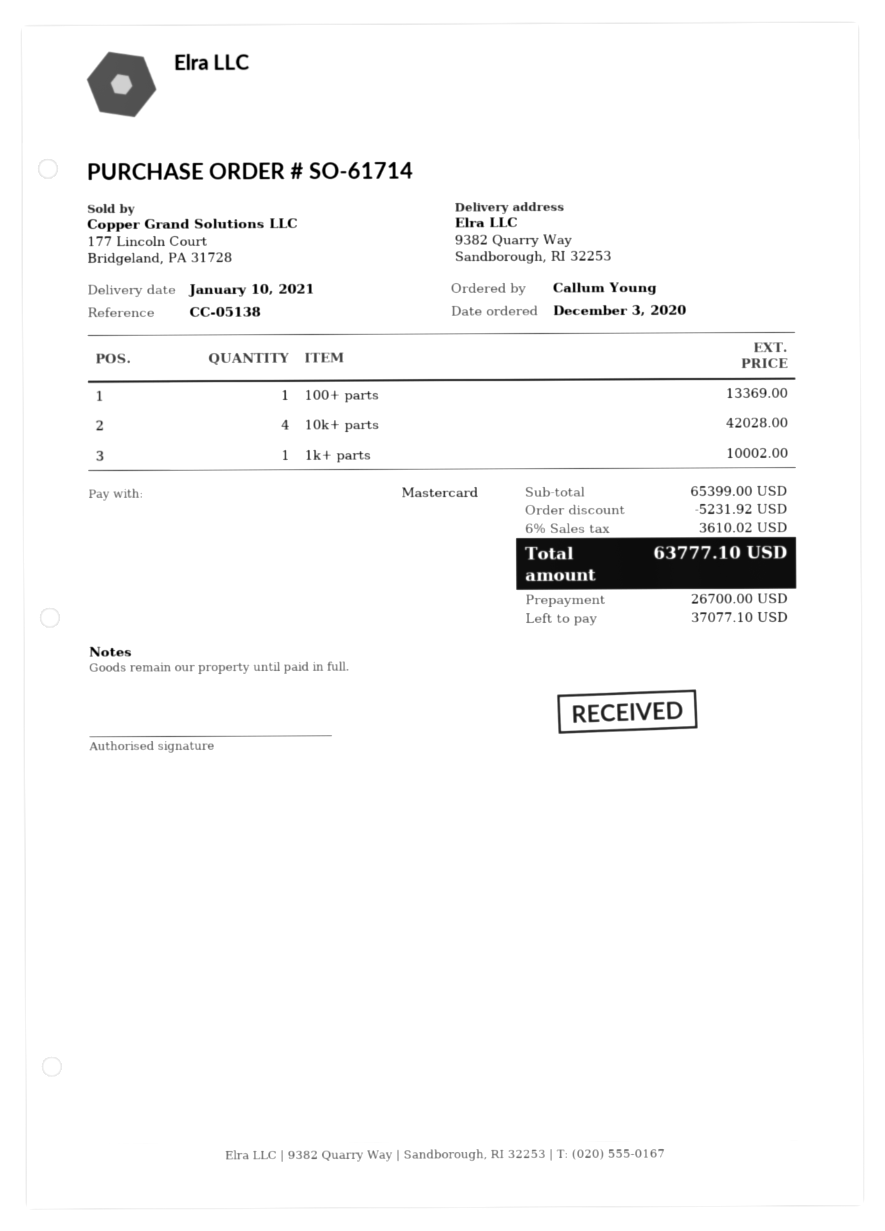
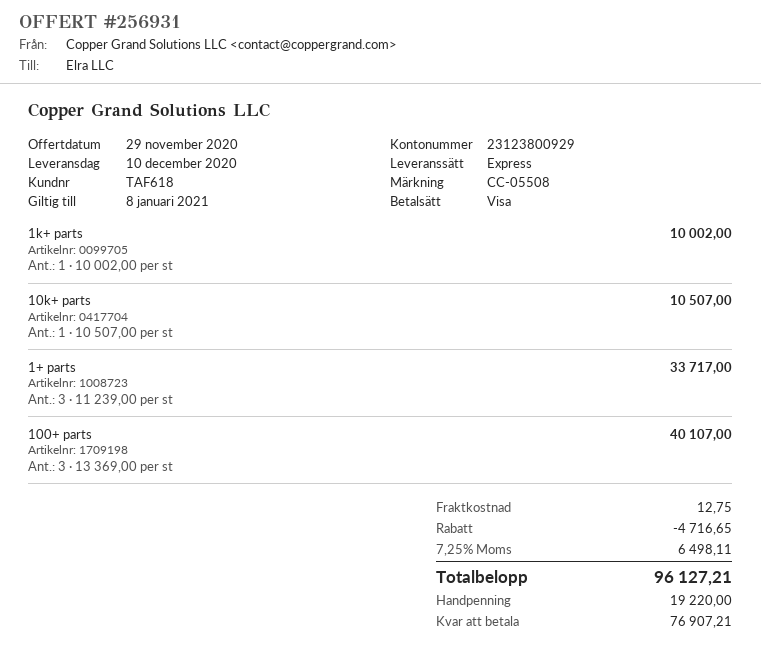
delivery date: 2021-01-10 -> 2020-12-10
reference: CC-05138 -> CC-05508
payment method: Mastercard -> Visa
100+ parts: 1 for 13369.00 -> 3 for 40107.00
10k+ parts: 4 for 42028.00 -> 1 for 10507.00
1+ parts: none -> 3 for 33717.00
discount: 5231.92 -> 4716.65
shipping: none -> 12.75
tax: 6% = 3610.02 -> 7.25% = 6498.11
total: 63777.10 -> 96127.21
deposit: 26700.00 -> 19220.00
balance: 37077.10 -> 76907.21

